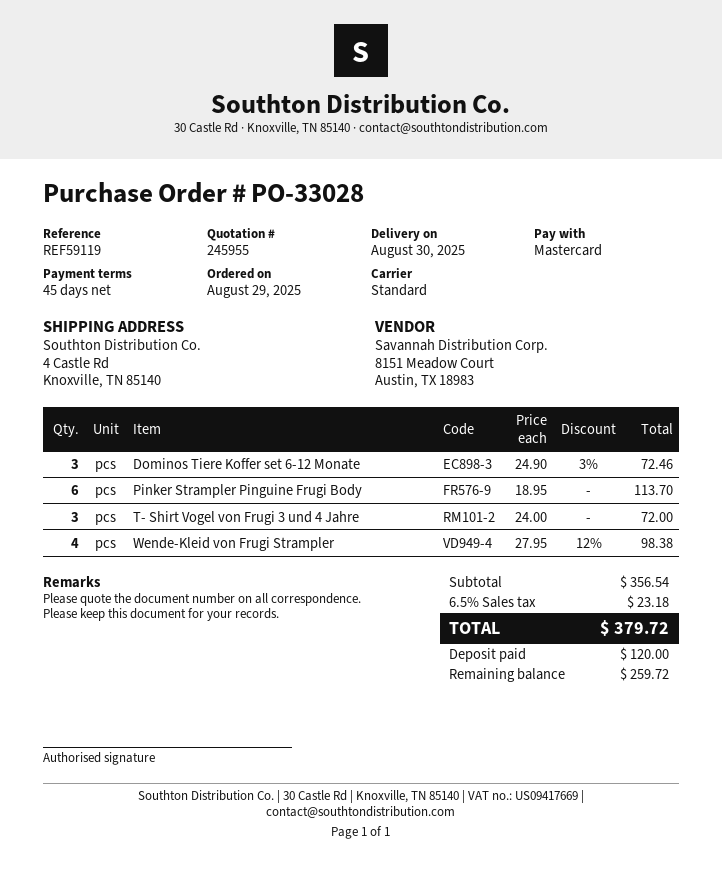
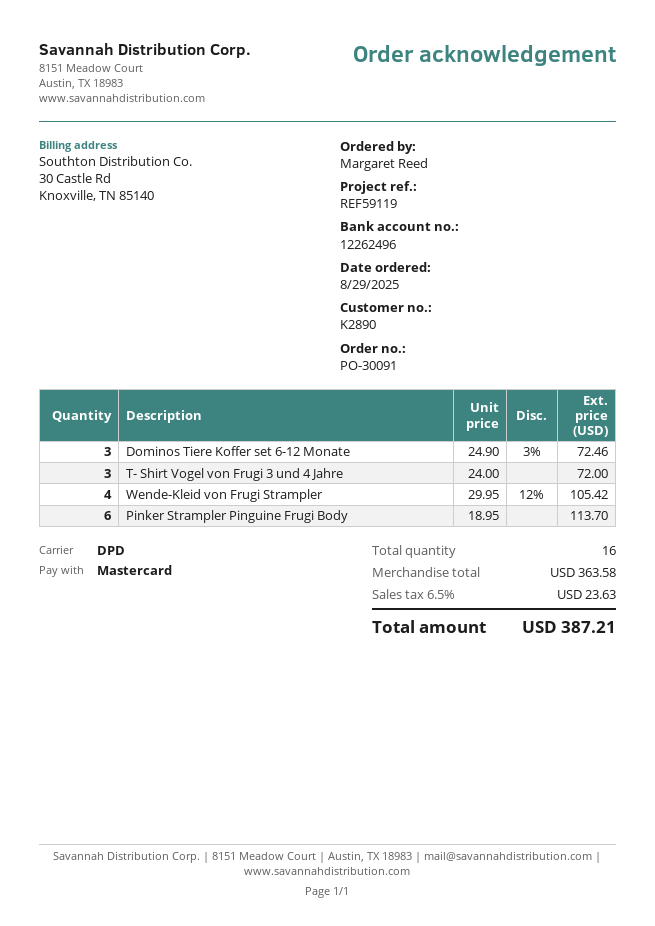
order number: PO-33028 -> PO-30091
shipping method: standard -> DPD
Wende-Kleid von Frugi Strampler: 4 x 27.95 - 12% = 98.38 -> 4 x 29.95 - 12% = 105.42
subtotal: 356.54 -> 363.58
tax: 6.5% = 23.18 -> 6.5% = 23.63
total: 379.72 -> 387.21

